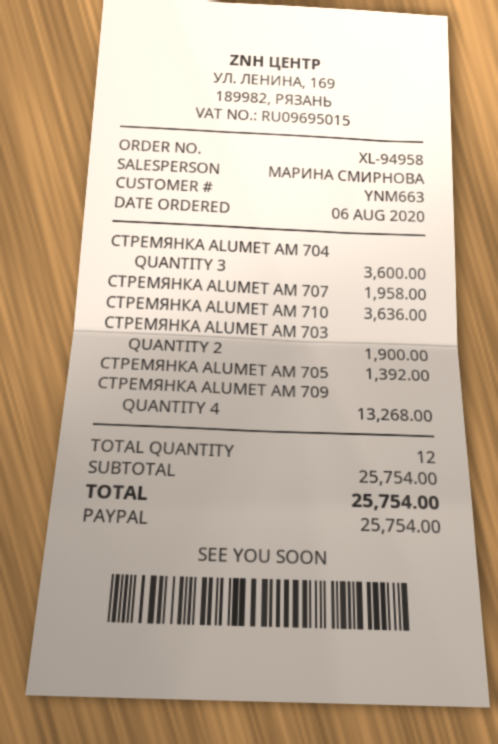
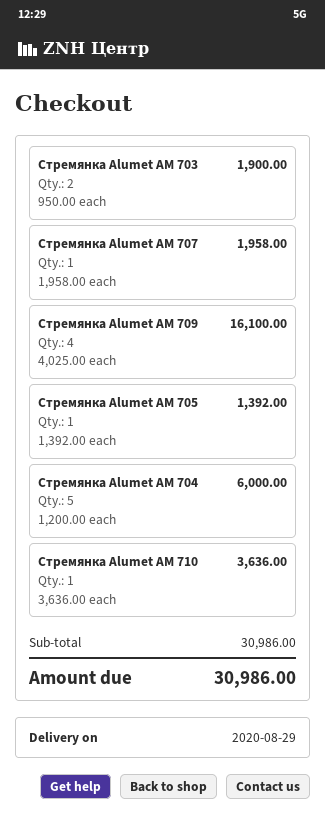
СТРЕМЯНКА ALUMET АМ 704: 3 for 3600.00 -> 5 for 6000.00
СТРЕМЯНКА ALUMET АМ 709: 4 for 13268.00 -> 4 for 16100.00
subtotal: 25754.00 -> 30986.00
total: 25754.00 -> 30986.00

